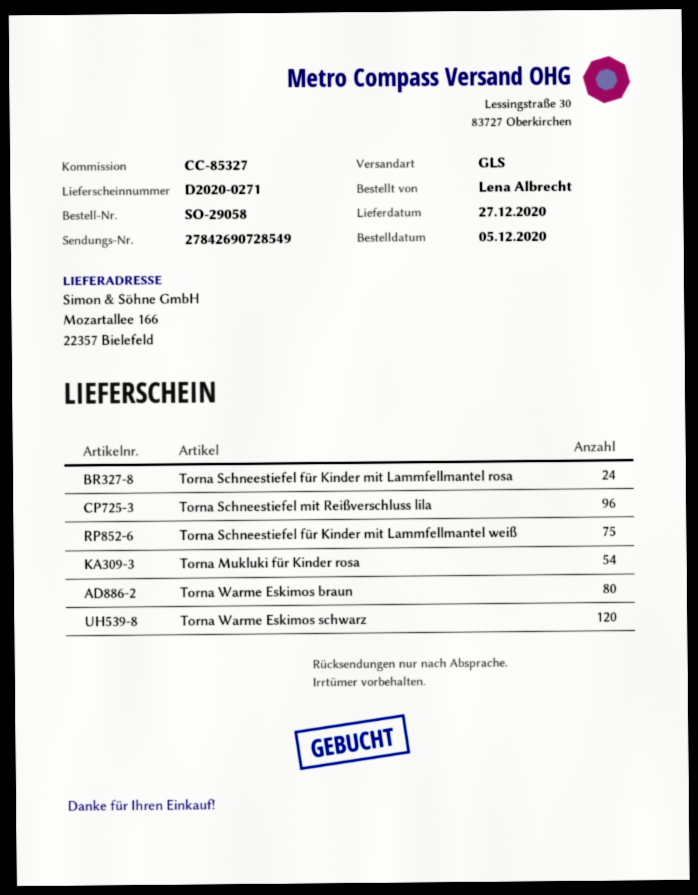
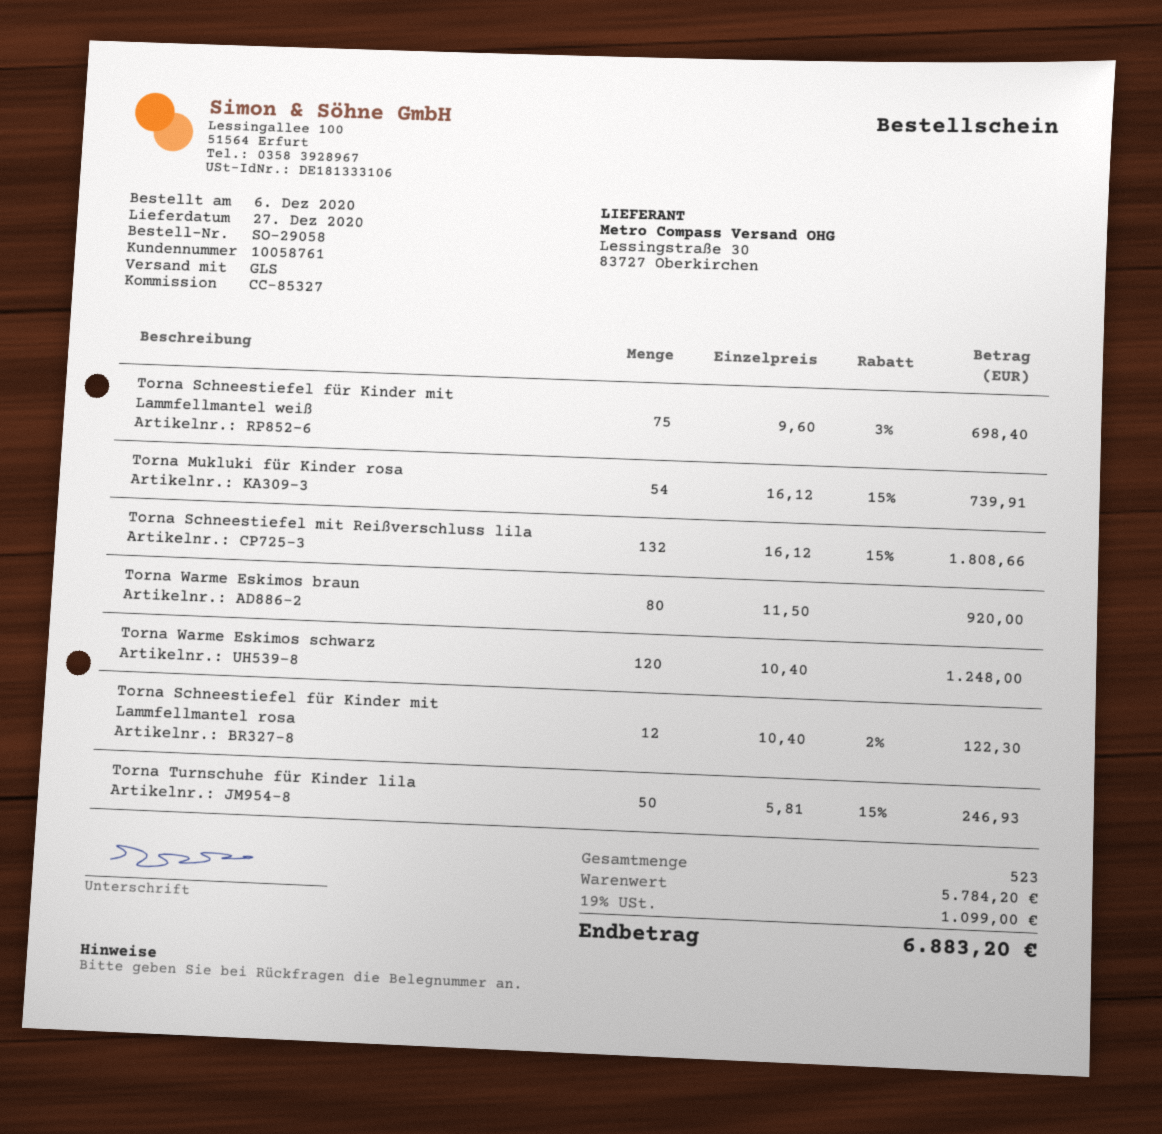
order date: 2020-12-05 -> 2020-12-06
Torna Schneestiefel für Kinder mit Lammfellmantel rosa: 24 -> 12
Torna Schneestiefel mit Reißverschluss lila: 96 -> 132
Torna Turnschuhe für Kinder lila: none -> 50

